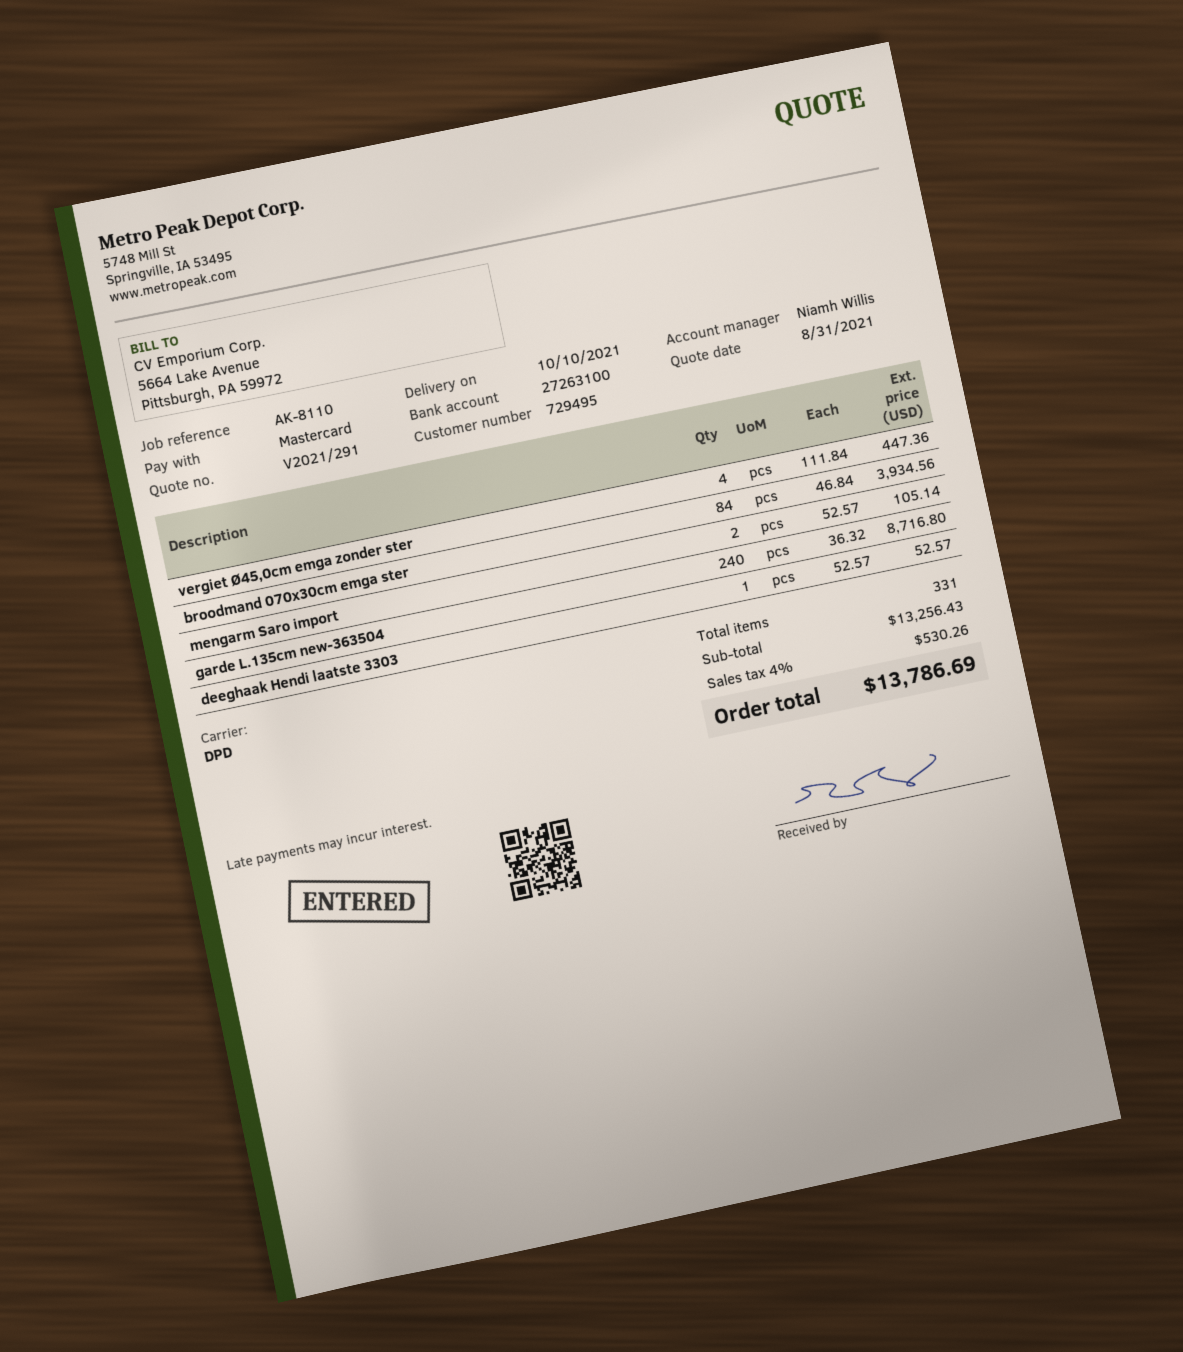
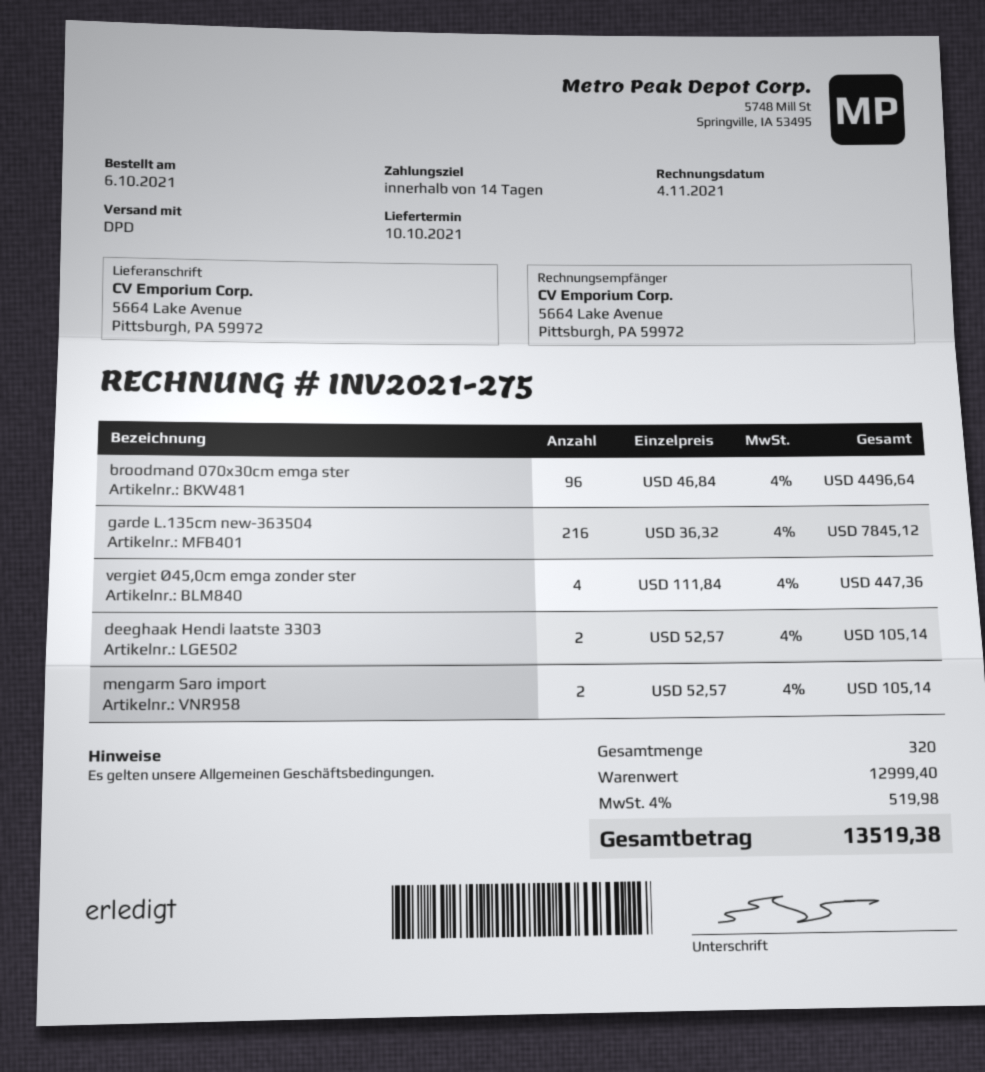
broodmand 070x30cm emga ster: 84 x 46.84 = 3934.56 -> 96 x 46.84 = 4496.64
garde L.135cm new-363504: 240 x 36.32 = 8716.80 -> 216 x 36.32 = 7845.12
deeghaak Hendi laatste 3303: 1 x 52.57 = 52.57 -> 2 x 52.57 = 105.14
total quantity: 331 -> 320
subtotal: 13256.43 -> 12999.40
tax: 4% = 530.26 -> 4% = 519.98
total: 13786.69 -> 13519.38

